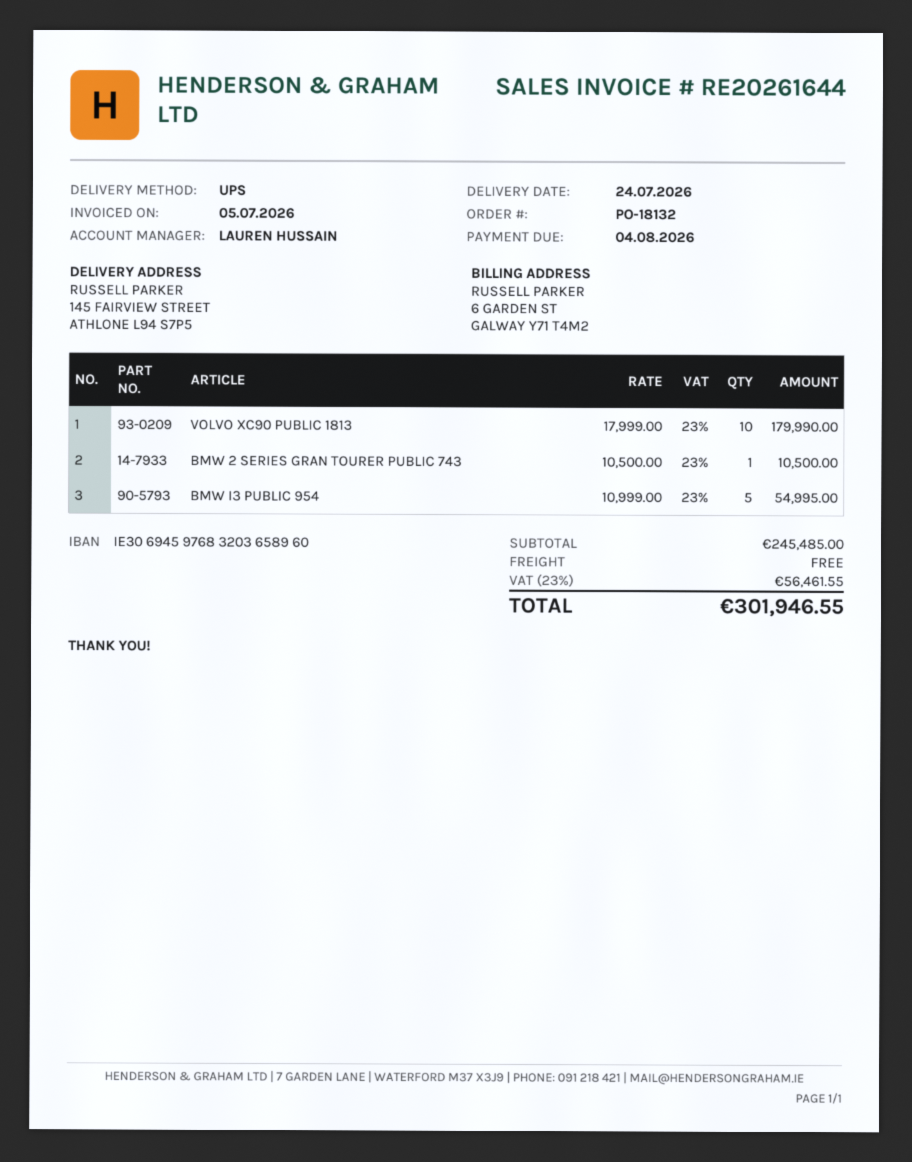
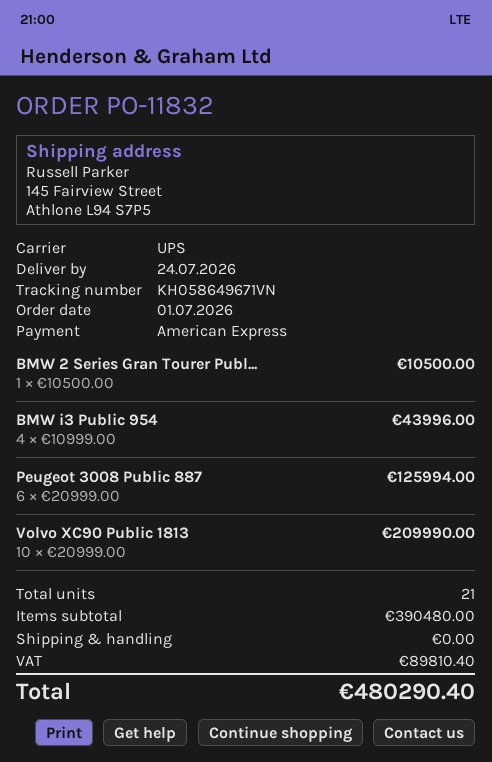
order number: PO-18132 -> PO-11832
VOLVO XC90 PUBLIC 1813: 10 x 17999.00 = 179990.00 -> 10 x 20999.00 = 209990.00
BMW I3 PUBLIC 954: 5 x 10999.00 = 54995.00 -> 4 x 10999.00 = 43996.00
Peugeot 3008 Public 887: none -> 6 x 20999.00 = 125994.00
subtotal: 245485.00 -> 390480.00
tax: 56461.55 -> 89810.40
total: 301946.55 -> 480290.40

